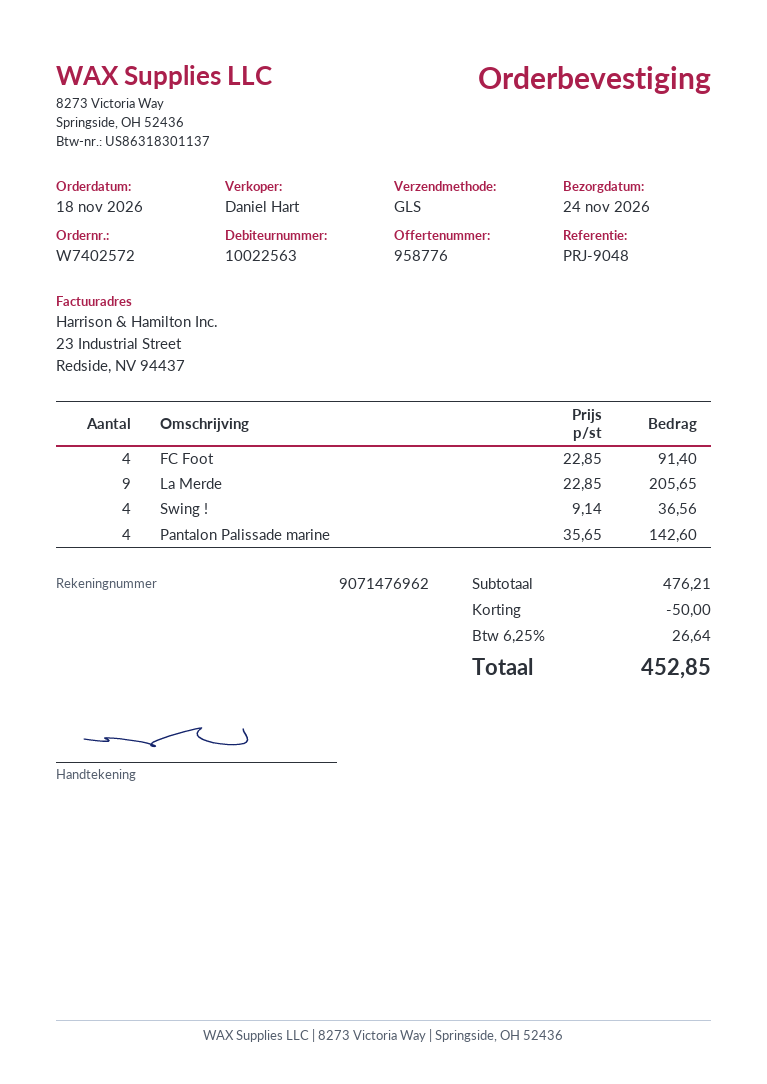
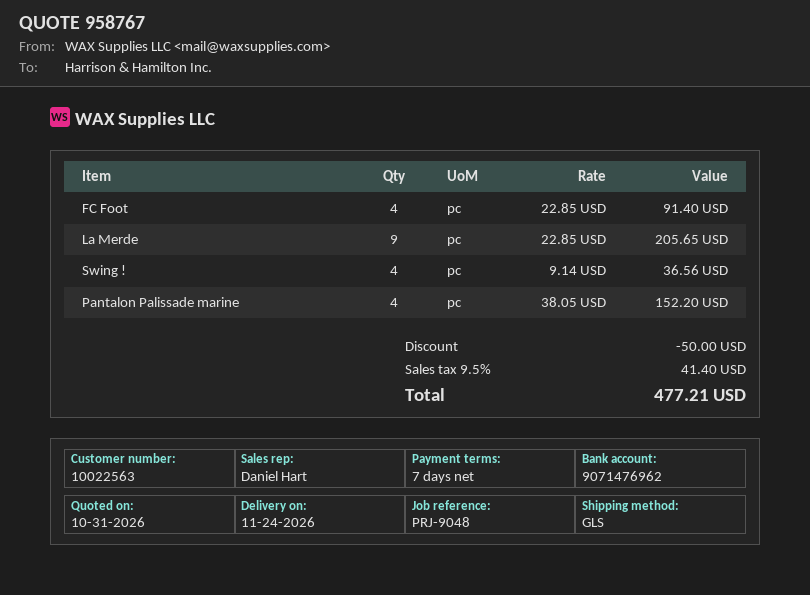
quote number: 958776 -> 958767
Pantalon Palissade marine: 4 x 35.65 = 142.60 -> 4 x 38.05 = 152.20
tax: 6.25% = 26.64 -> 9.5% = 41.40
total: 452.85 -> 477.21

